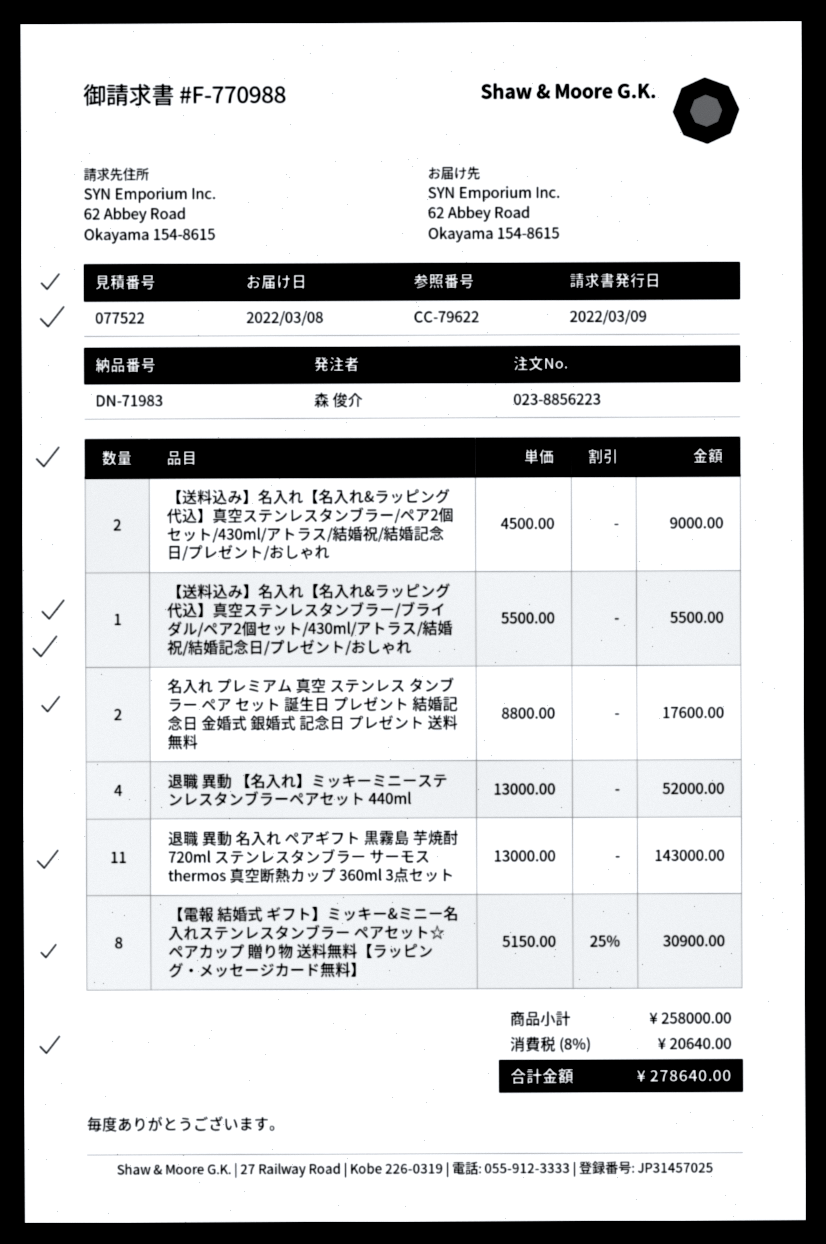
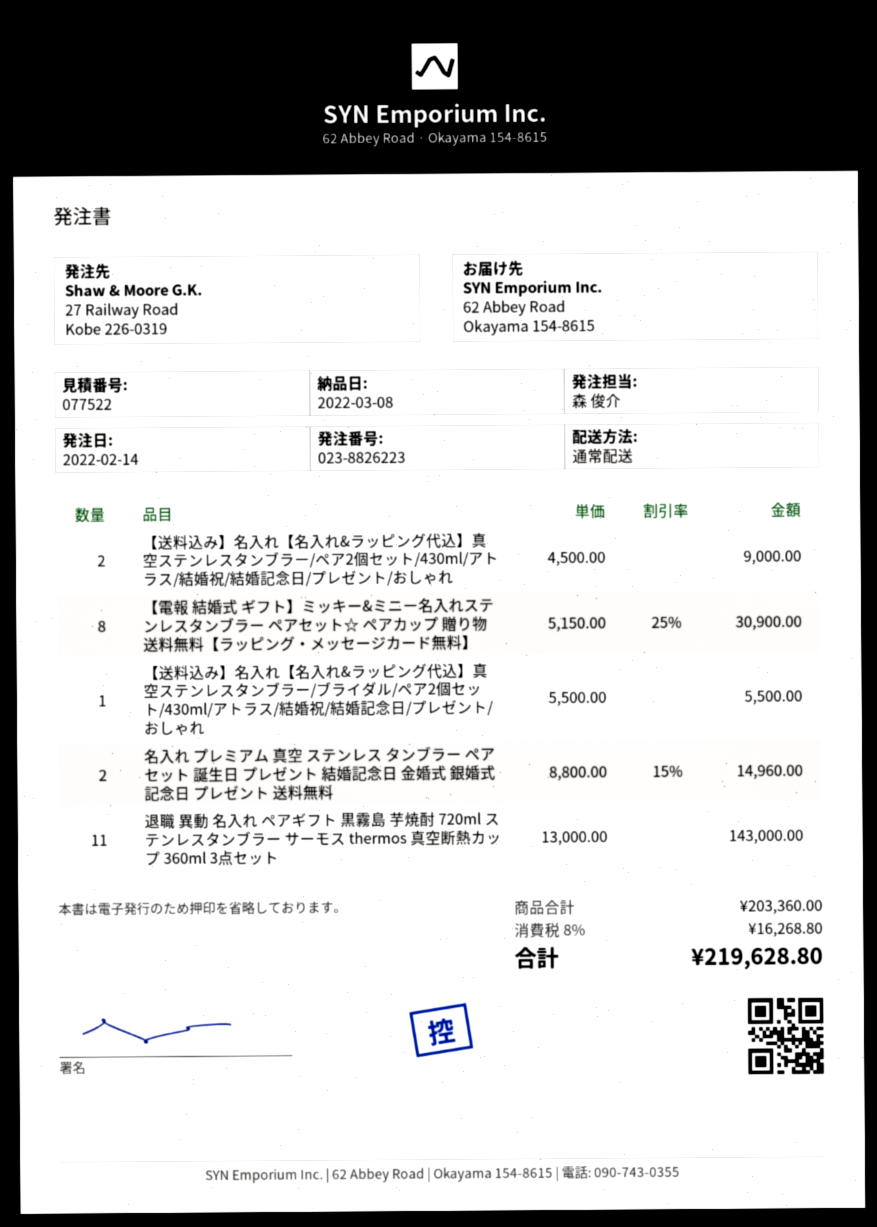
order number: 023-8856223 -> 023-8826223
名入れ プレミアム 真空 ステンレス タンブラー ペア セット 誕生日 プレゼント 結婚記念日 金婚式 銀婚式 記念日 プレゼント 送料無料: 2 x 8800.00 = 17600.00 -> 2 x 8800.00 - 15% = 14960.00
退職 異動 【名入れ】ミッキーミニーステンレスタンブラーペアセット 440ml: 4 x 13000.00 = 52000.00 -> none
subtotal: 258000.00 -> 203360.00
tax: 8% = 20640.00 -> 8% = 16268.80
total: 278640.00 -> 219628.80

